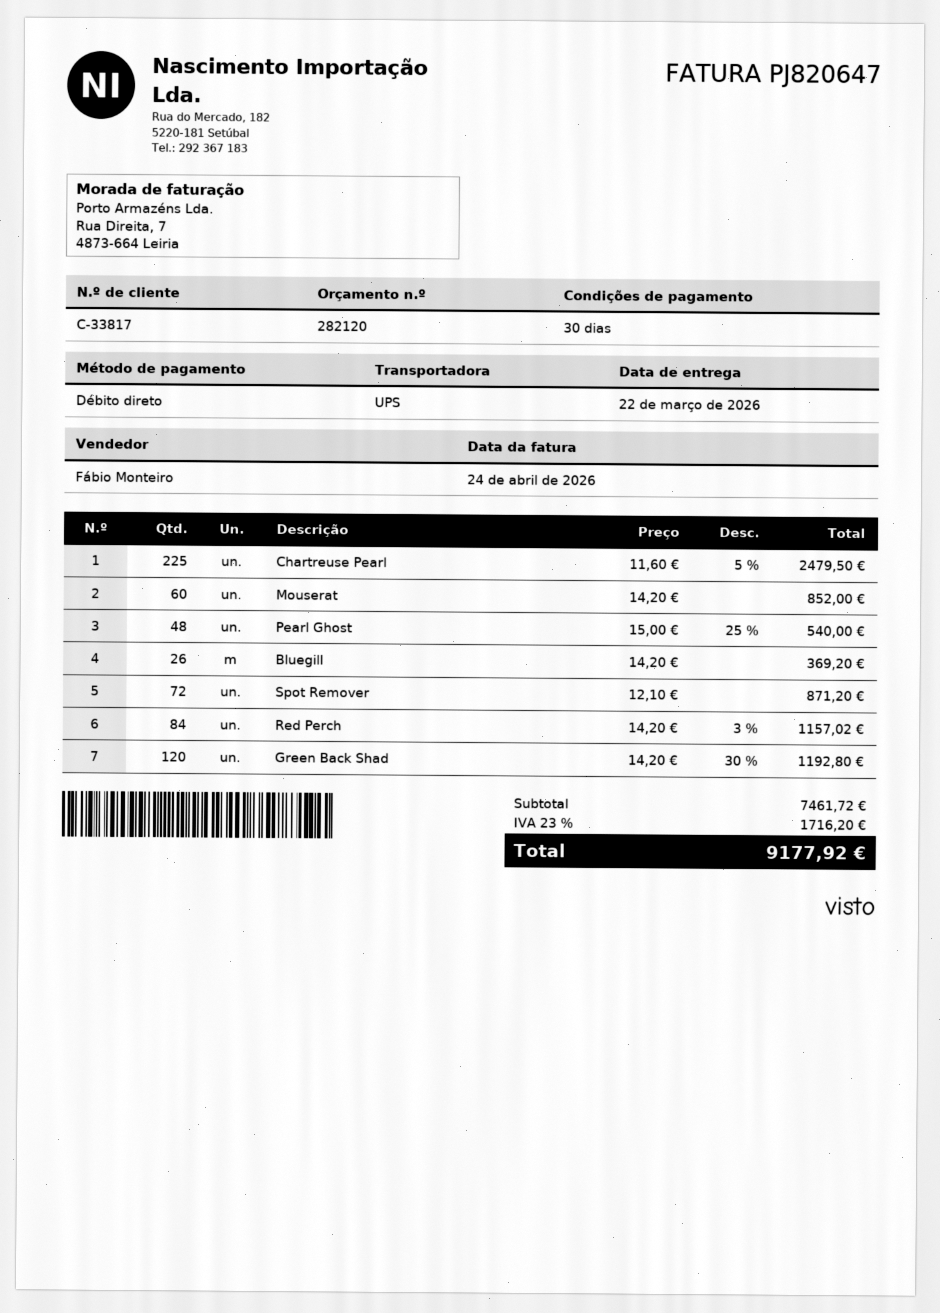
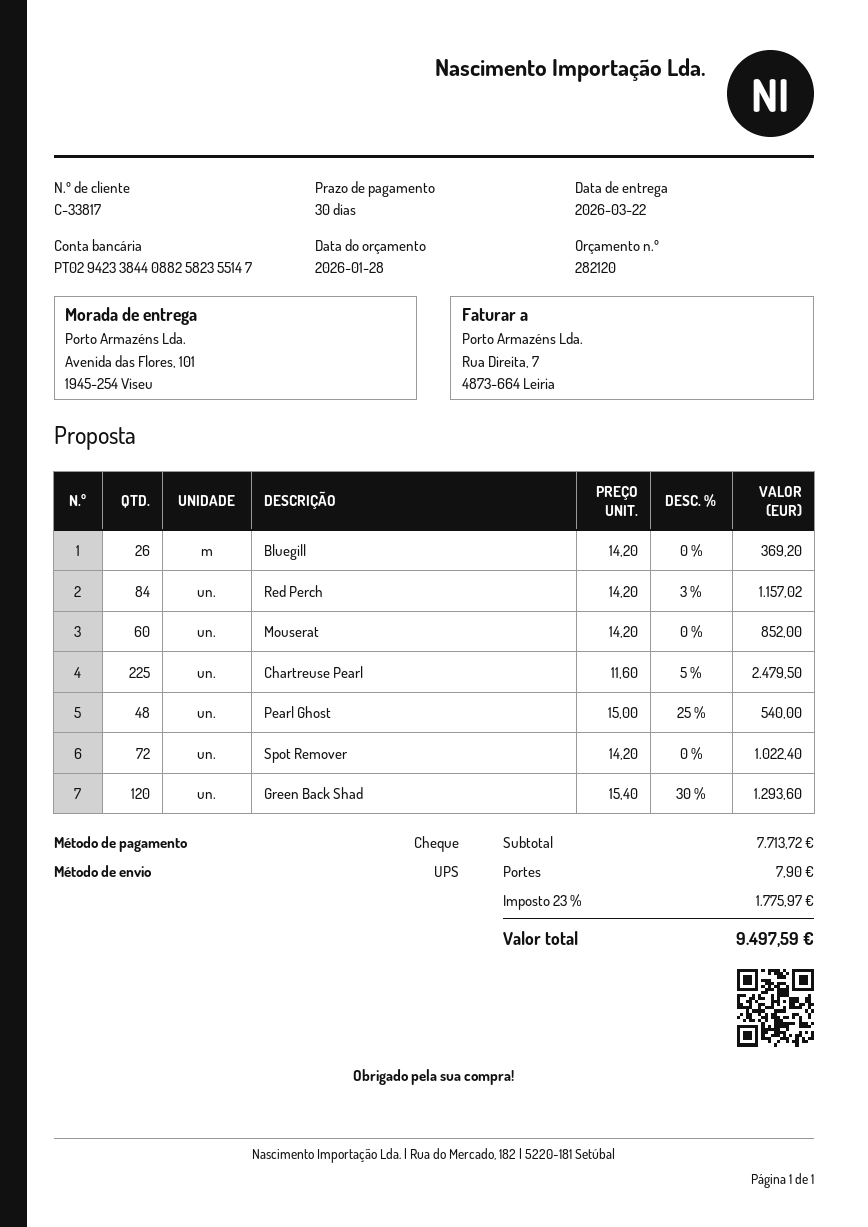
payment method: direct debit -> cheque
Spot Remover: 72 x 12.10 = 871.20 -> 72 x 14.20 = 1022.40
Green Back Shad: 120 x 14.20 - 30% = 1192.80 -> 120 x 15.40 - 30% = 1293.60
subtotal: 7461.72 -> 7713.72
shipping: none -> 7.90
tax: 23% = 1716.20 -> 23% = 1775.97
total: 9177.92 -> 9497.59

